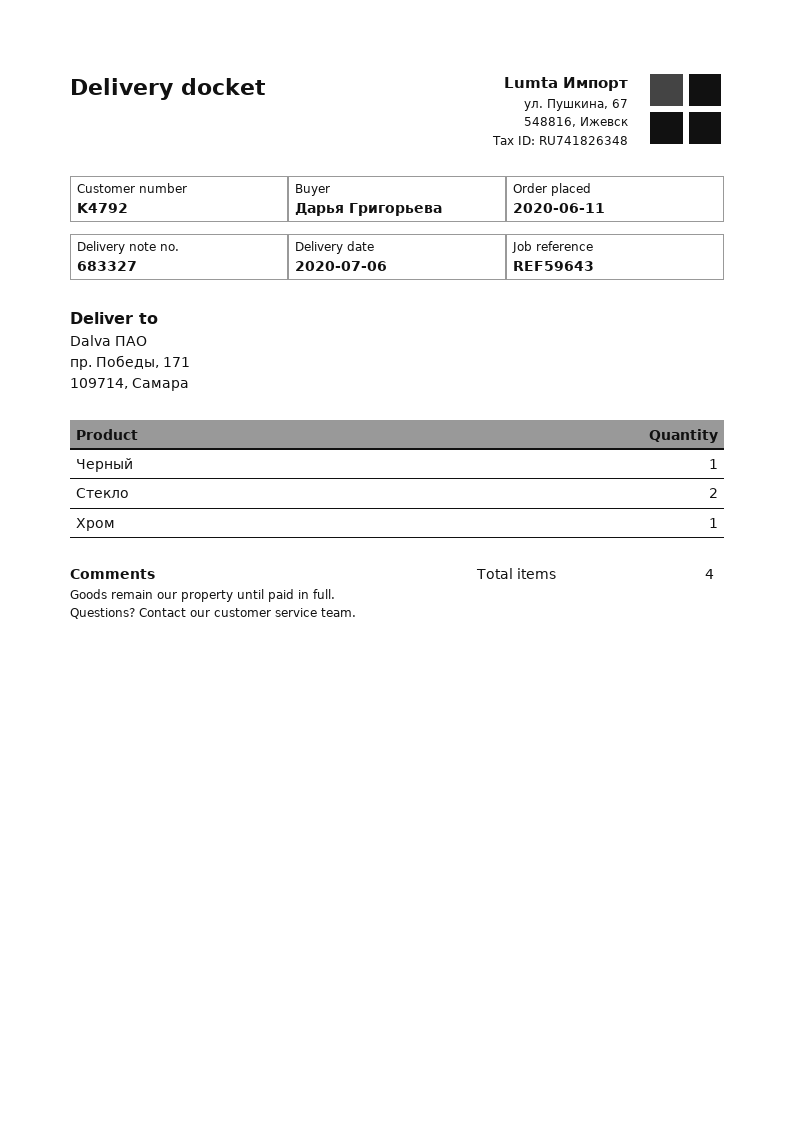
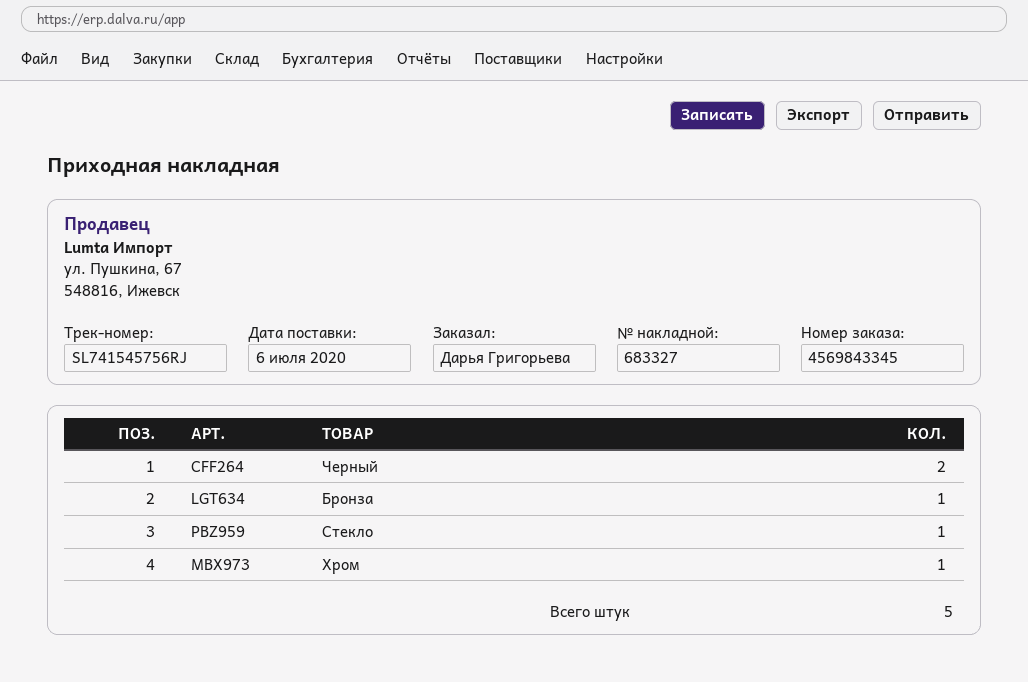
Черный: 1 -> 2
Стекло: 2 -> 1
Бронза: none -> 1
total quantity: 4 -> 5

